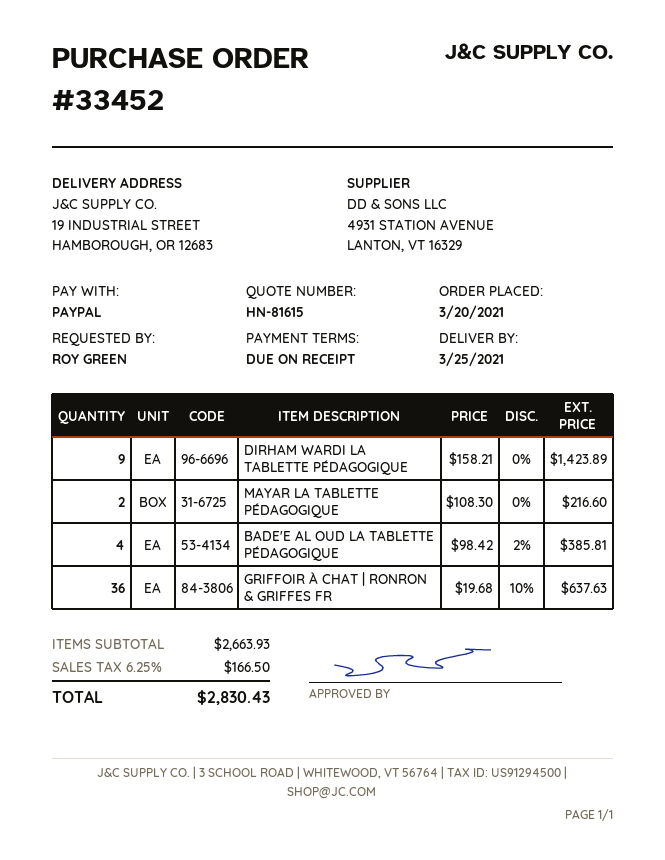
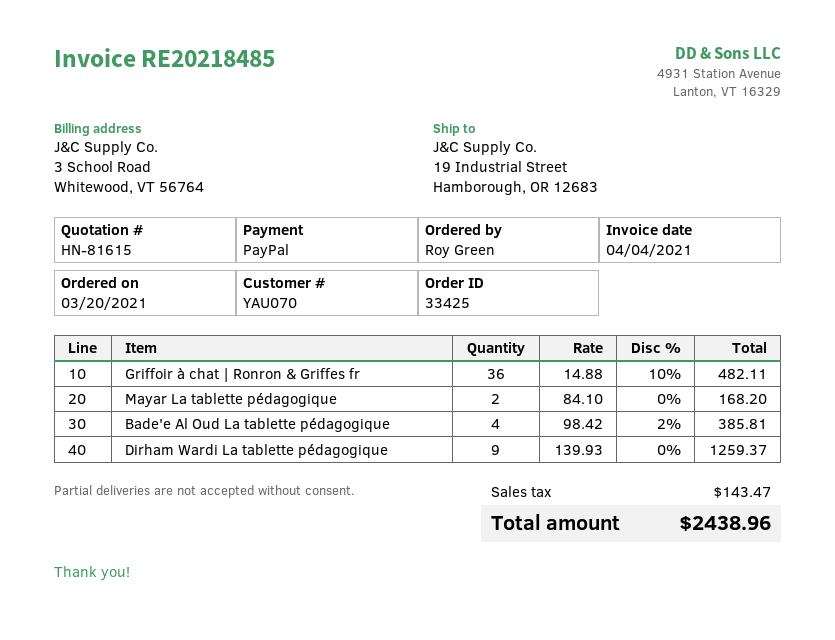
order number: 33452 -> 33425
DIRHAM WARDI LA TABLETTE PÉDAGOGIQUE: 9 x 158.21 = 1423.89 -> 9 x 139.93 = 1259.37
MAYAR LA TABLETTE PÉDAGOGIQUE: 2 x 108.30 = 216.60 -> 2 x 84.10 = 168.20
GRIFFOIR À CHAT | RONRON & GRIFFES FR: 36 x 19.68 - 10% = 637.63 -> 36 x 14.88 - 10% = 482.11
tax: 166.50 -> 143.47
total: 2830.43 -> 2438.96

